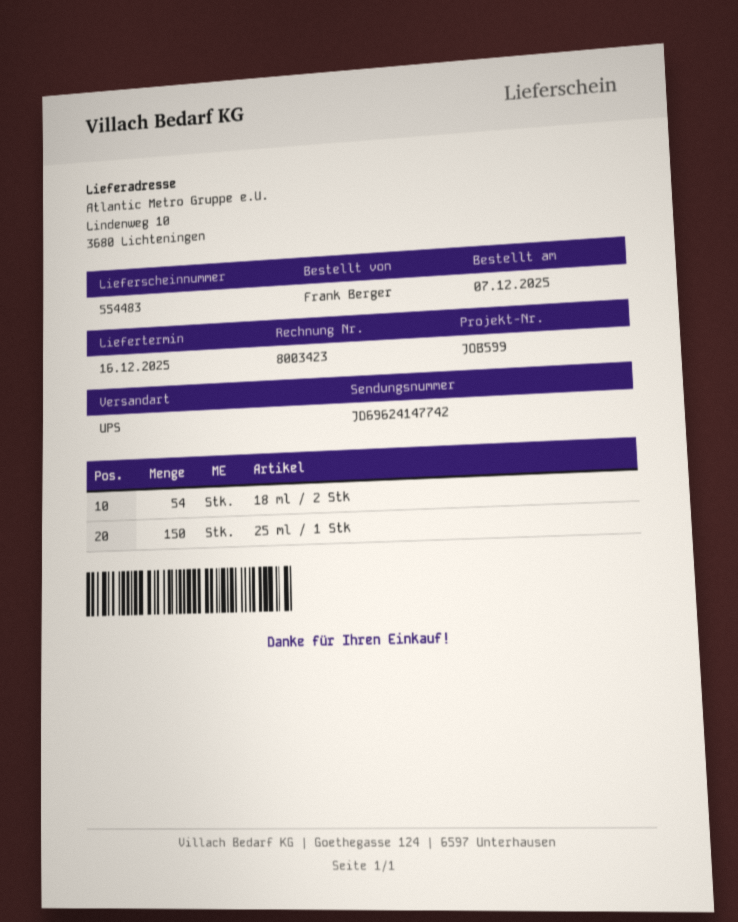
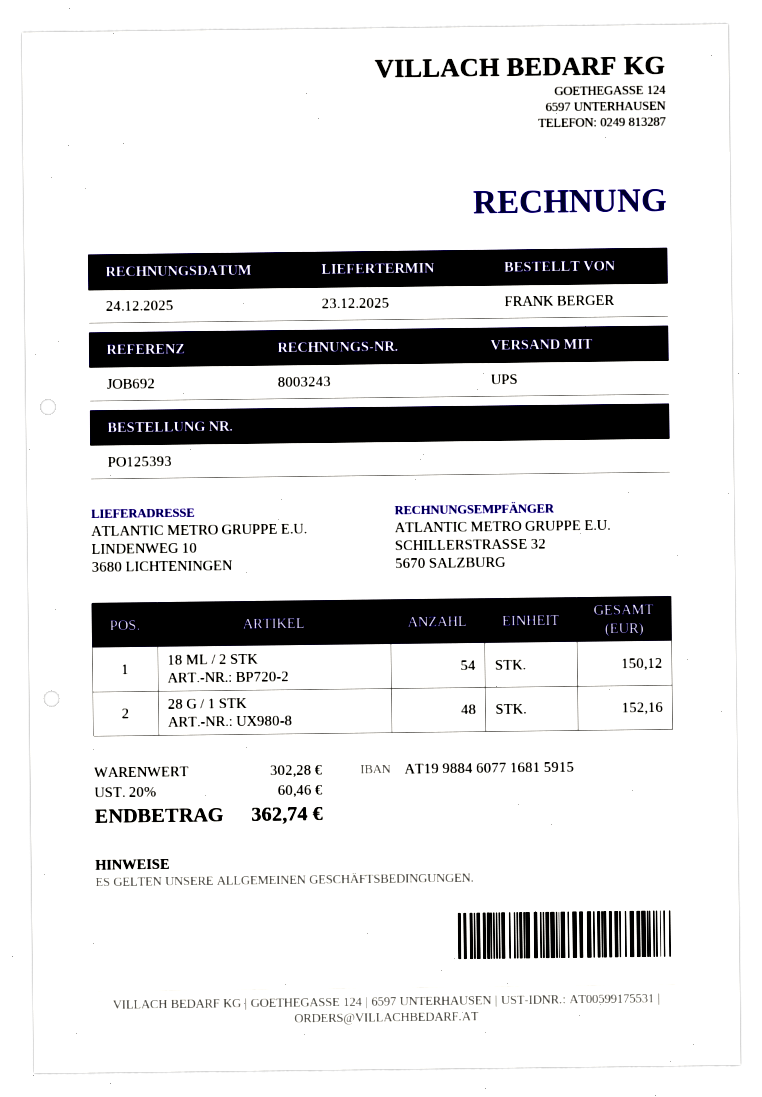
delivery date: 2025-12-16 -> 2025-12-23
invoice number: 8003423 -> 8003243
reference: JOB599 -> JOB692
25 ml / 1 Stk: 150 -> none
28 G / 1 STK: none -> 48

